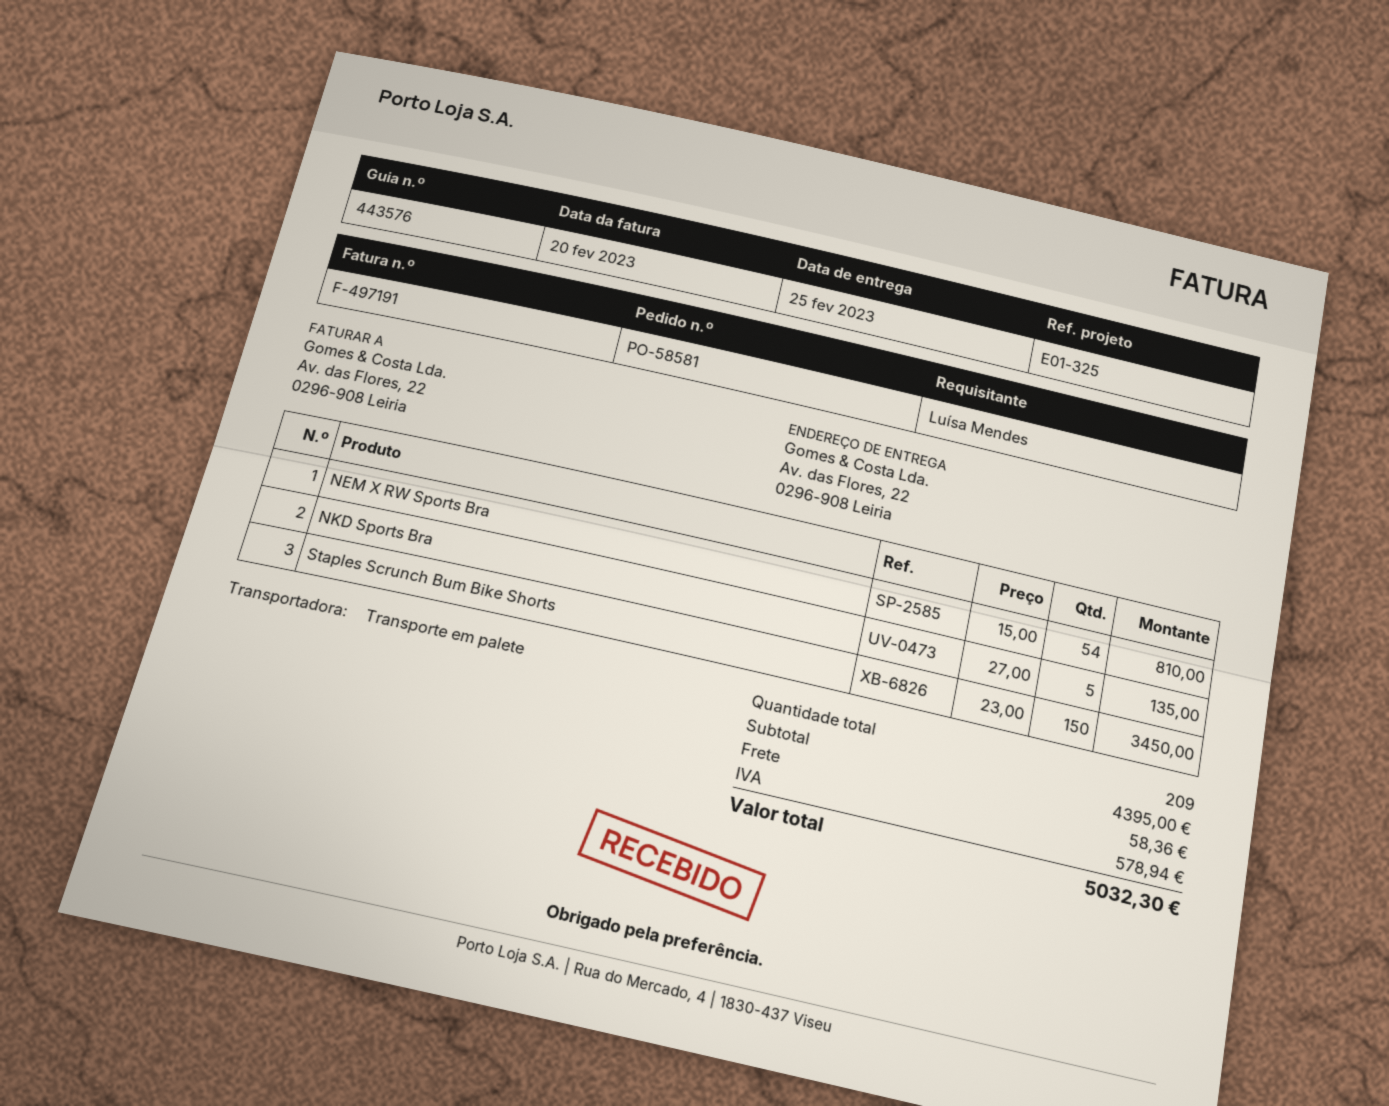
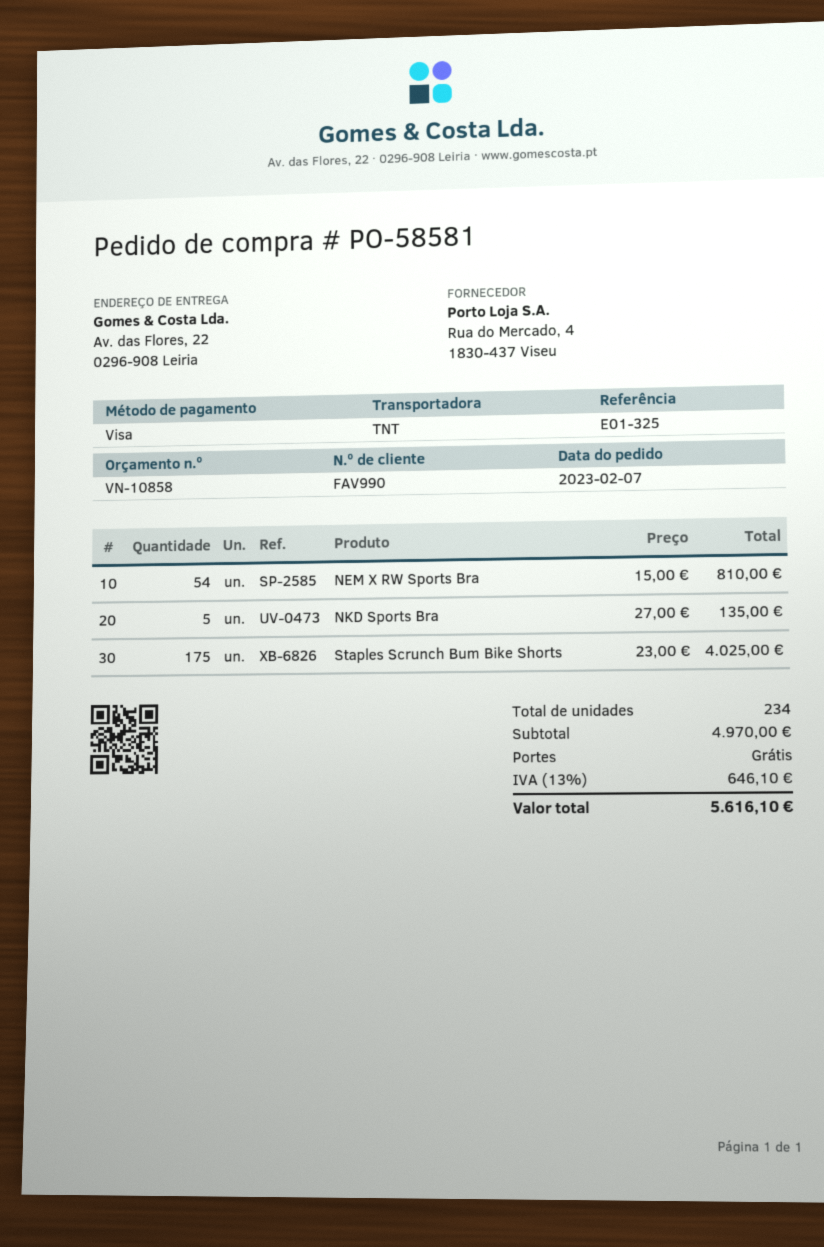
shipping method: pallet freight -> TNT
Staples Scrunch Bum Bike Shorts: 150 x 23.00 = 3450.00 -> 175 x 23.00 = 4025.00
total quantity: 209 -> 234
subtotal: 4395.00 -> 4970.00
shipping: 58.36 -> 0.00
tax: 578.94 -> 646.10
total: 5032.30 -> 5616.10

